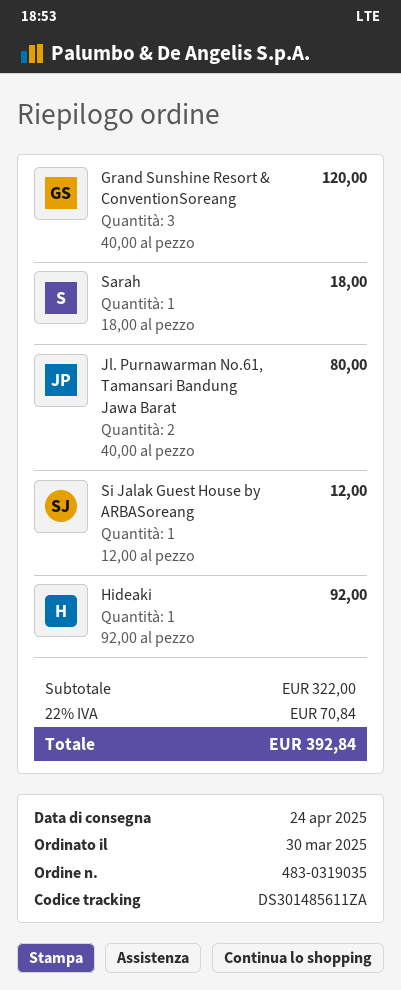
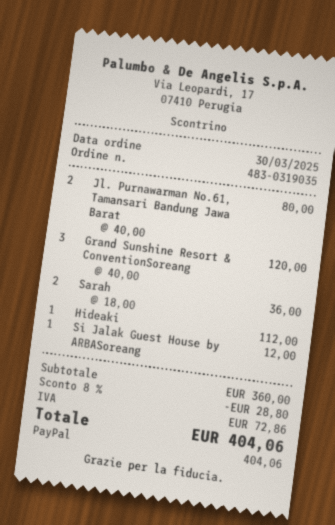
Sarah: 1 x 18.00 = 18.00 -> 2 x 18.00 = 36.00
Hideaki: 1 x 92.00 = 92.00 -> 1 x 112.00 = 112.00
subtotal: 322.00 -> 360.00
discount: none -> 8% = 28.80
tax: 70.84 -> 72.86
total: 392.84 -> 404.06

